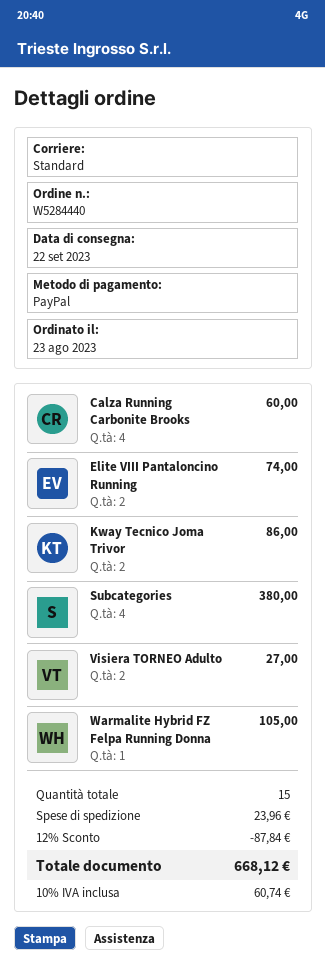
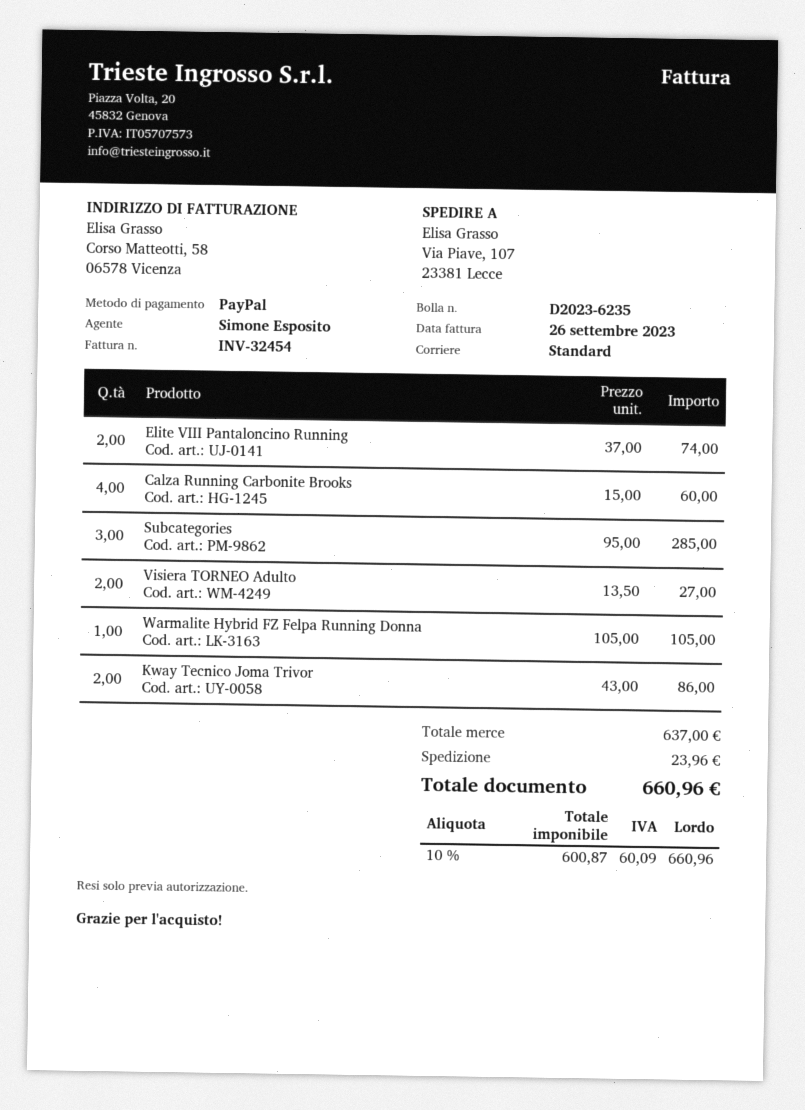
Subcategories: 4 for 380.00 -> 3 for 285.00
discount: 12% = 87.84 -> none
tax: 10% = 60.74 -> 10% = 60.09
total: 668.12 -> 660.96

